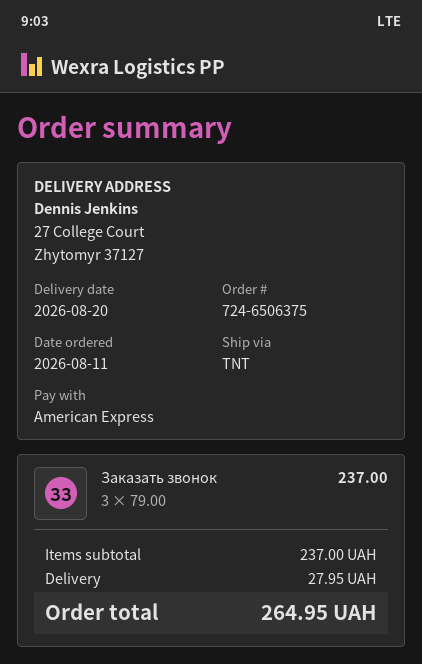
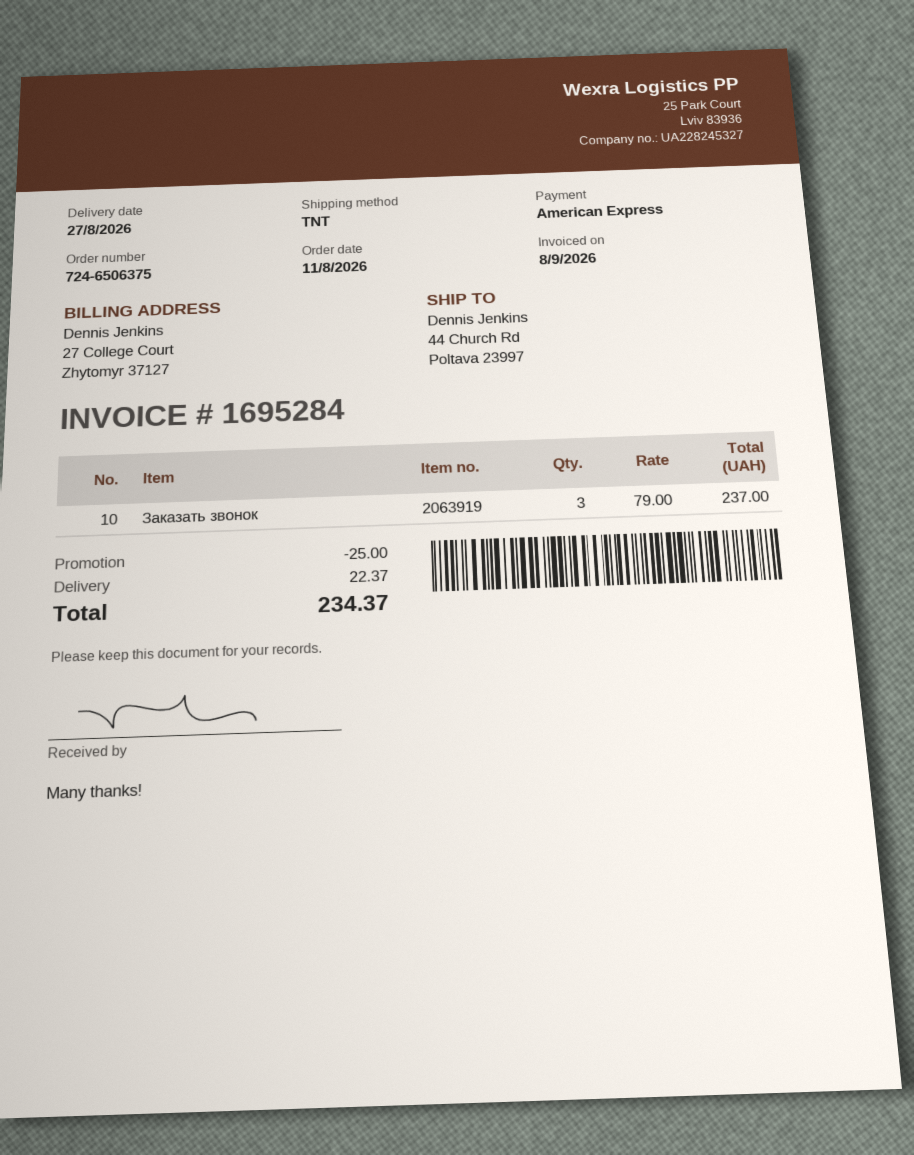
delivery date: 2026-08-20 -> 2026-08-27
ship to: 27 College Court, Zhytomyr 37127 -> 44 Church Rd, Poltava 23997
discount: none -> 25.00
shipping: 27.95 -> 22.37
total: 264.95 -> 234.37

